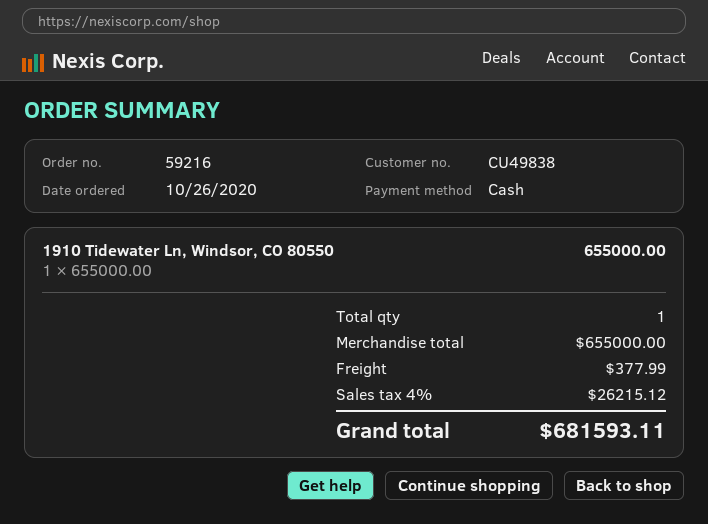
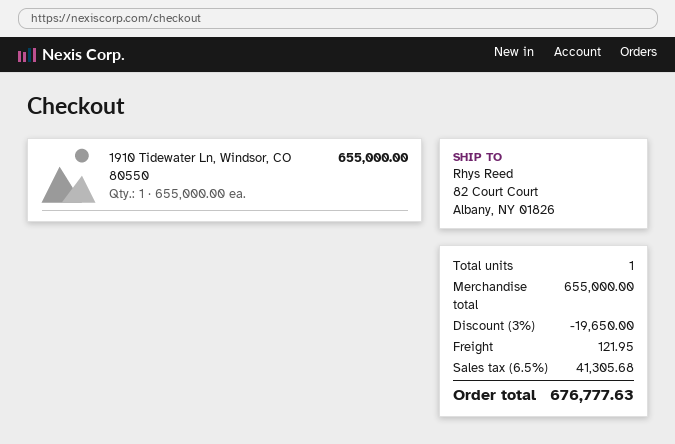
discount: none -> 3% = 19650.00
shipping: 377.99 -> 121.95
tax: 4% = 26215.12 -> 6.5% = 41305.68
total: 681593.11 -> 676777.63

